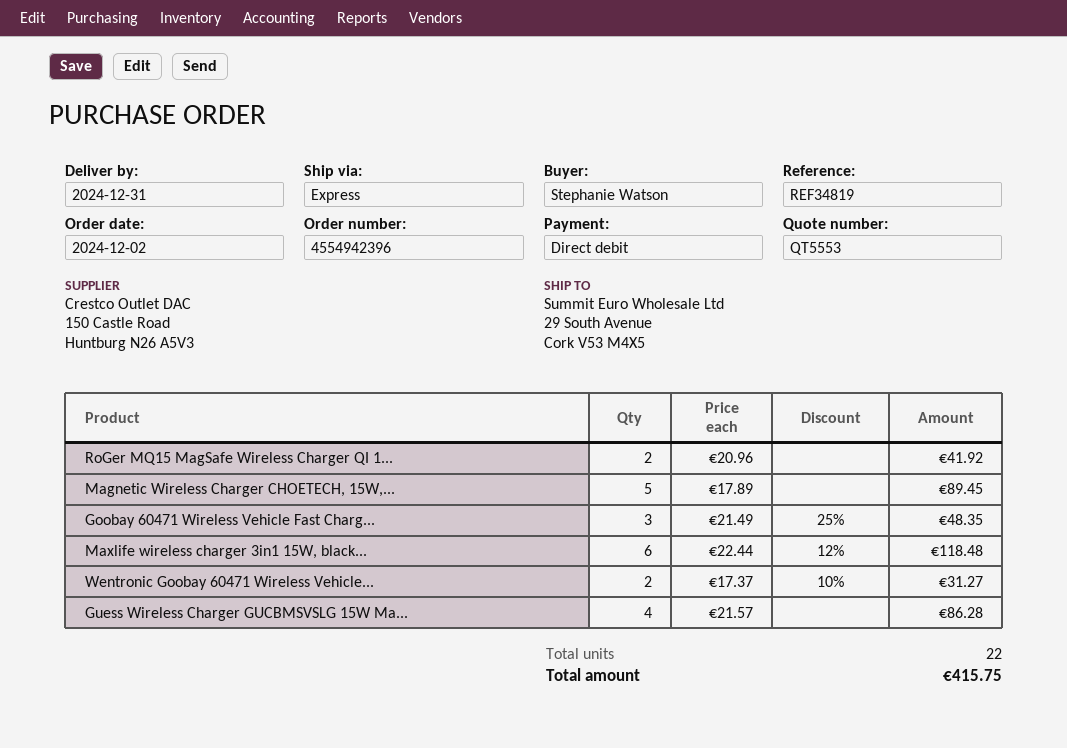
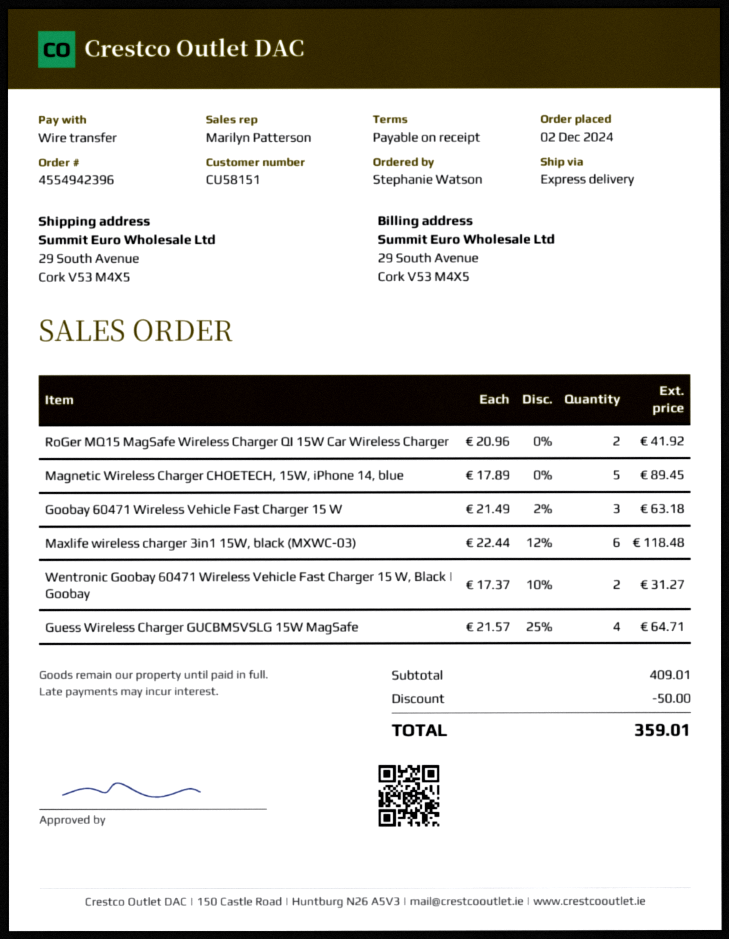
payment method: direct debit -> bank transfer
Goobay 60471 Wireless Vehicle Fast Charg...: 3 x 21.49 - 25% = 48.35 -> 3 x 21.49 - 2% = 63.18
Guess Wireless Charger GUCBMSVSLG 15W Ma...: 4 x 21.57 = 86.28 -> 4 x 21.57 - 25% = 64.71
discount: none -> 50.00
total: 415.75 -> 359.01

